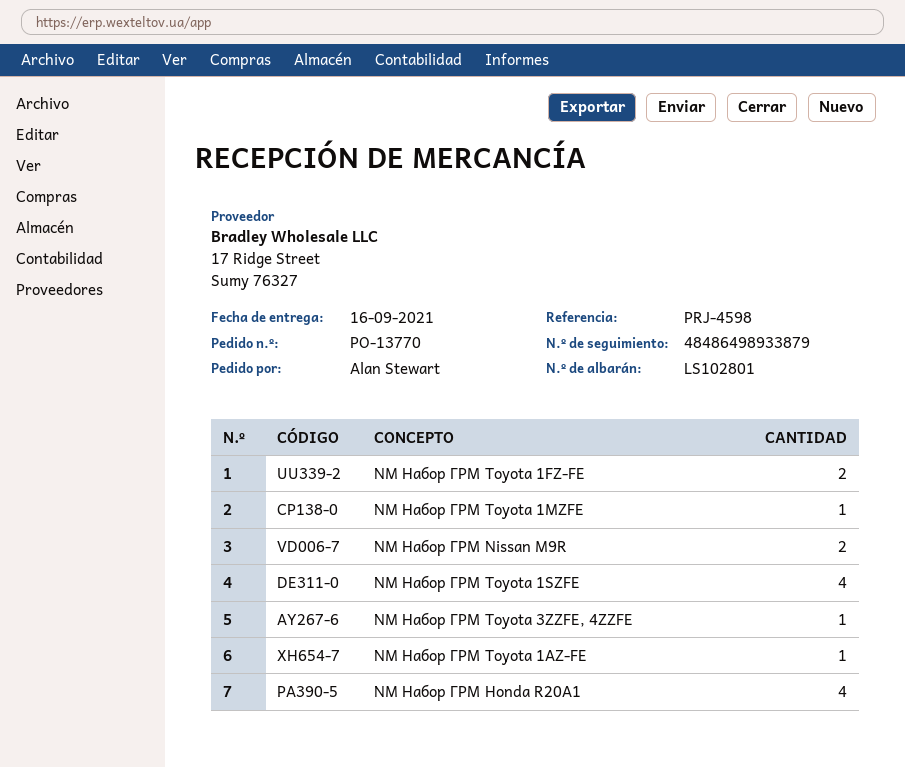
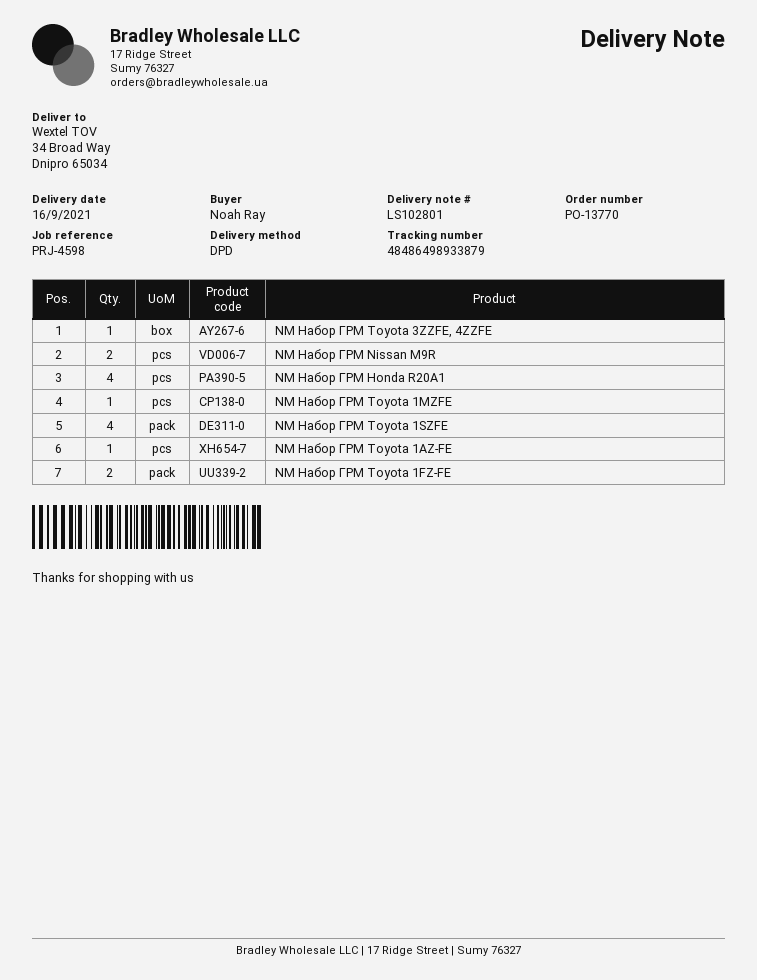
ordered by: Alan Stewart -> Noah Ray

